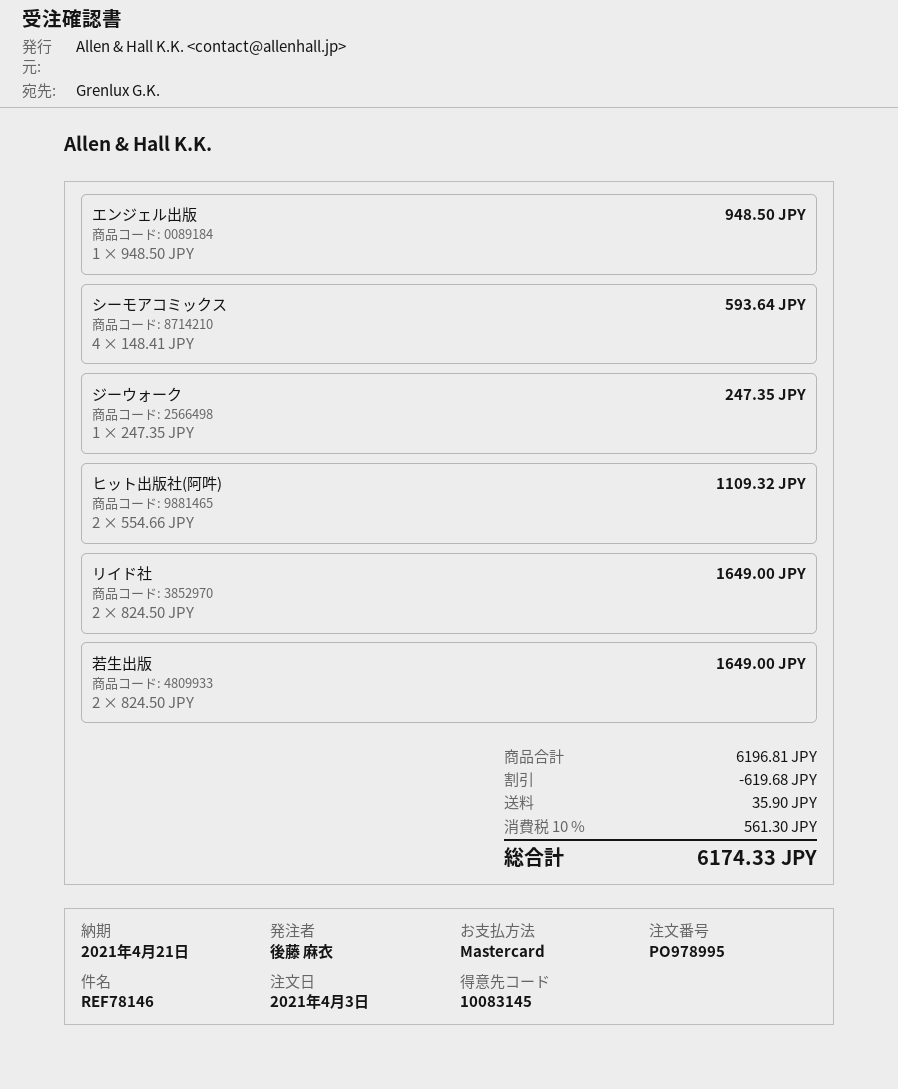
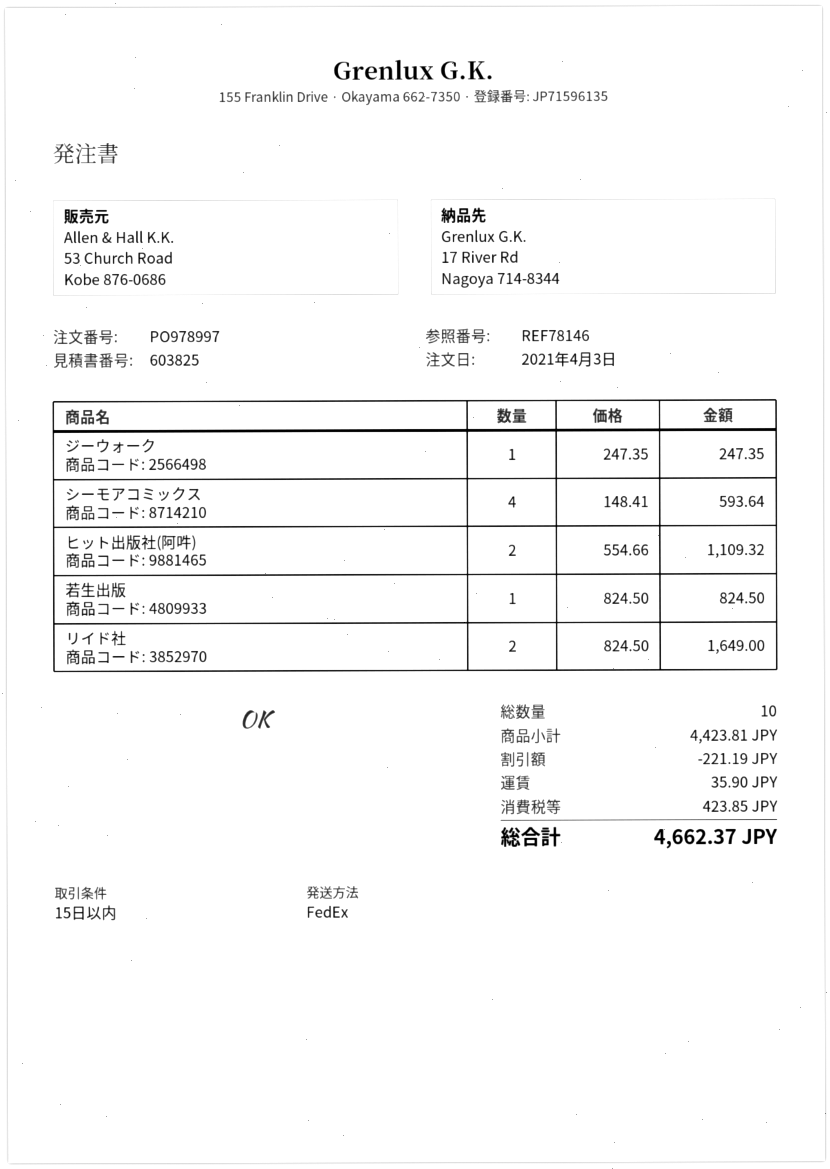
order number: PO978995 -> PO978997
エンジェル出版: 1 x 948.50 = 948.50 -> none
若生出版: 2 x 824.50 = 1649.00 -> 1 x 824.50 = 824.50
subtotal: 6196.81 -> 4423.81
discount: 619.68 -> 221.19
tax: 561.30 -> 423.85
total: 6174.33 -> 4662.37

